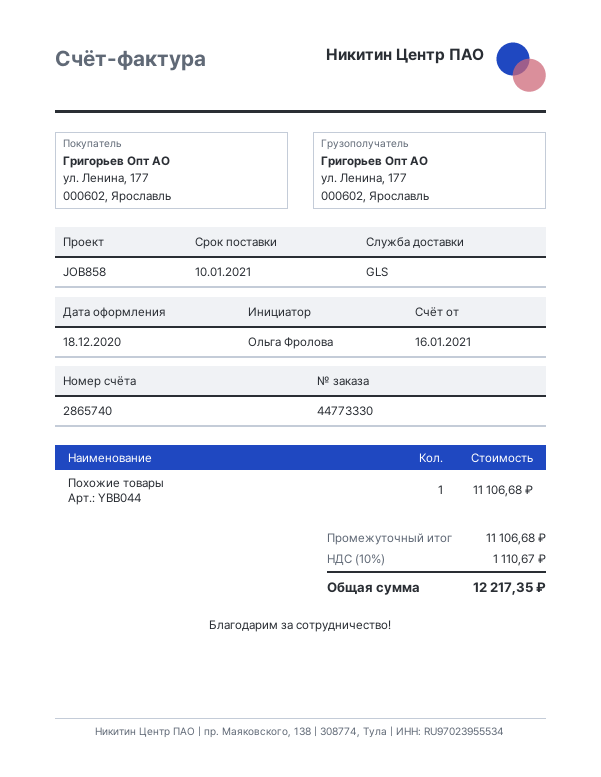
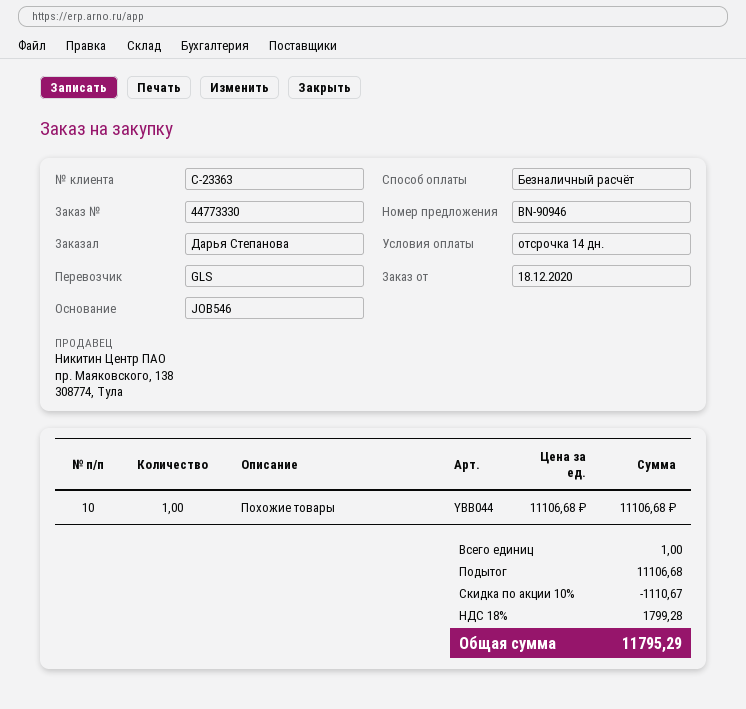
reference: JOB858 -> JOB546
ordered by: Ольга Фролова -> Дарья Степанова
discount: none -> 10% = 1110.67
tax: 10% = 1110.67 -> 18% = 1799.28
total: 12217.35 -> 11795.29

